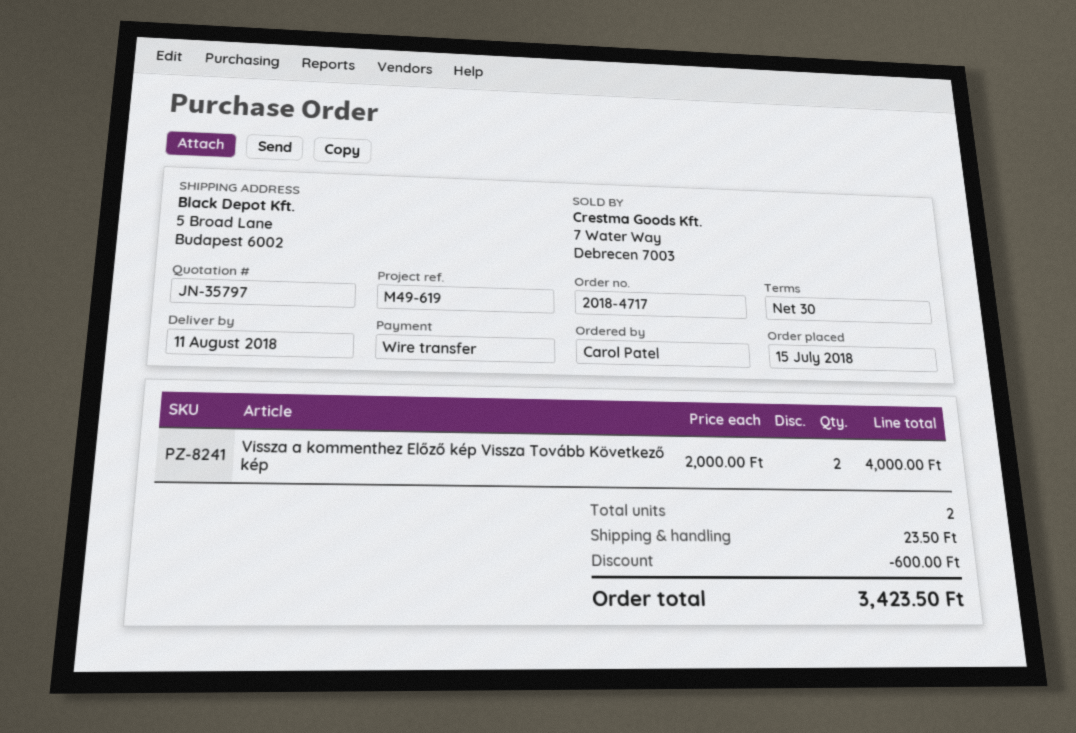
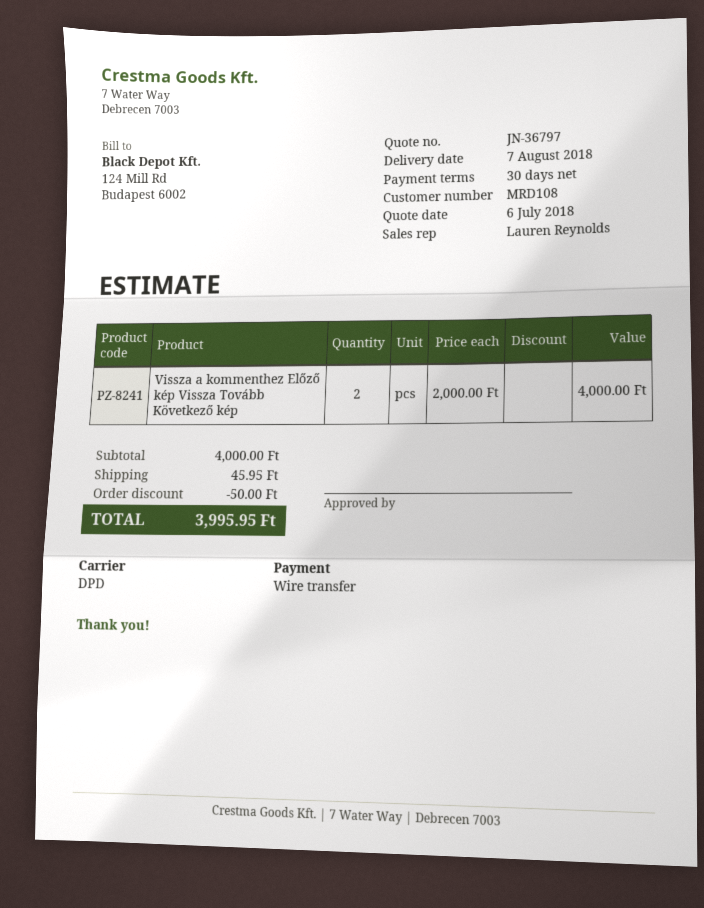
quote number: JN-35797 -> JN-36797
delivery date: 2018-08-11 -> 2018-08-07
discount: 600.00 -> 50.00
shipping: 23.50 -> 45.95
total: 3423.50 -> 3995.95

